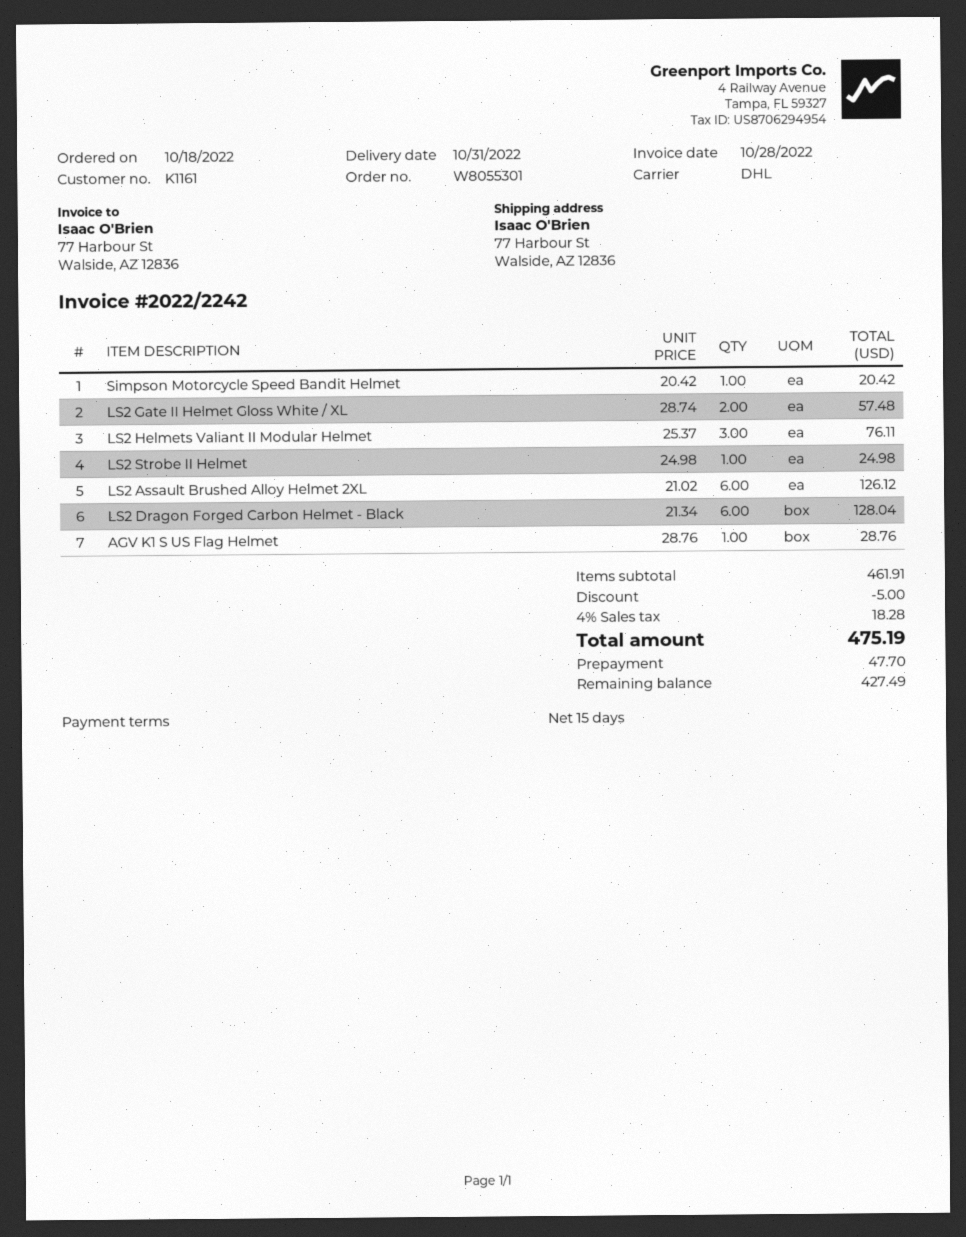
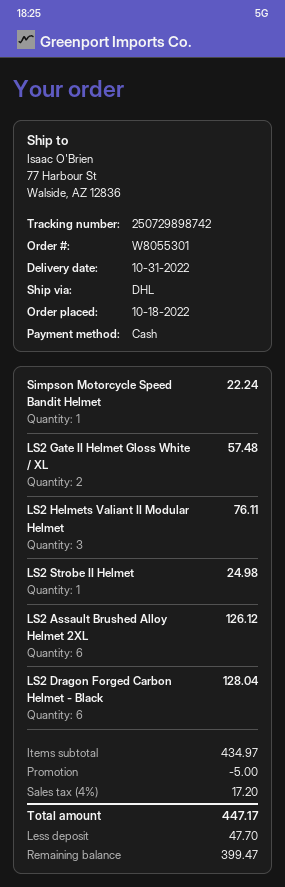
Simpson Motorcycle Speed Bandit Helmet: 1 for 20.42 -> 1 for 22.24
AGV K1 S US Flag Helmet: 1 for 28.76 -> none
subtotal: 461.91 -> 434.97
tax: 4% = 18.28 -> 4% = 17.20
total: 475.19 -> 447.17
balance: 427.49 -> 399.47

